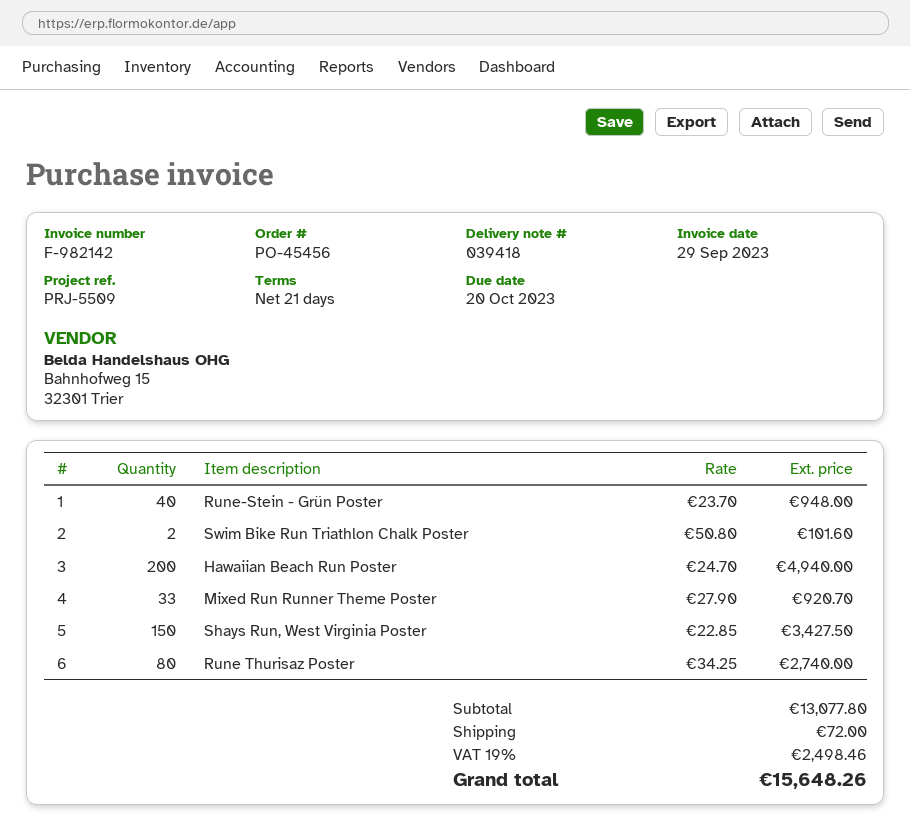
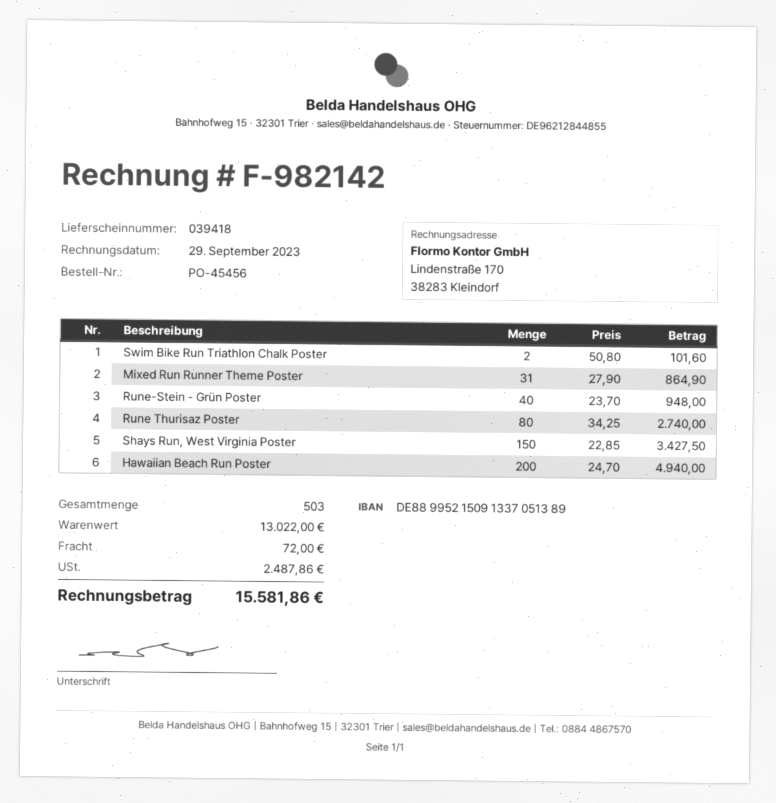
Mixed Run Runner Theme Poster: 33 x 27.90 = 920.70 -> 31 x 27.90 = 864.90
subtotal: 13077.80 -> 13022.00
tax: 2498.46 -> 2487.86
total: 15648.26 -> 15581.86

